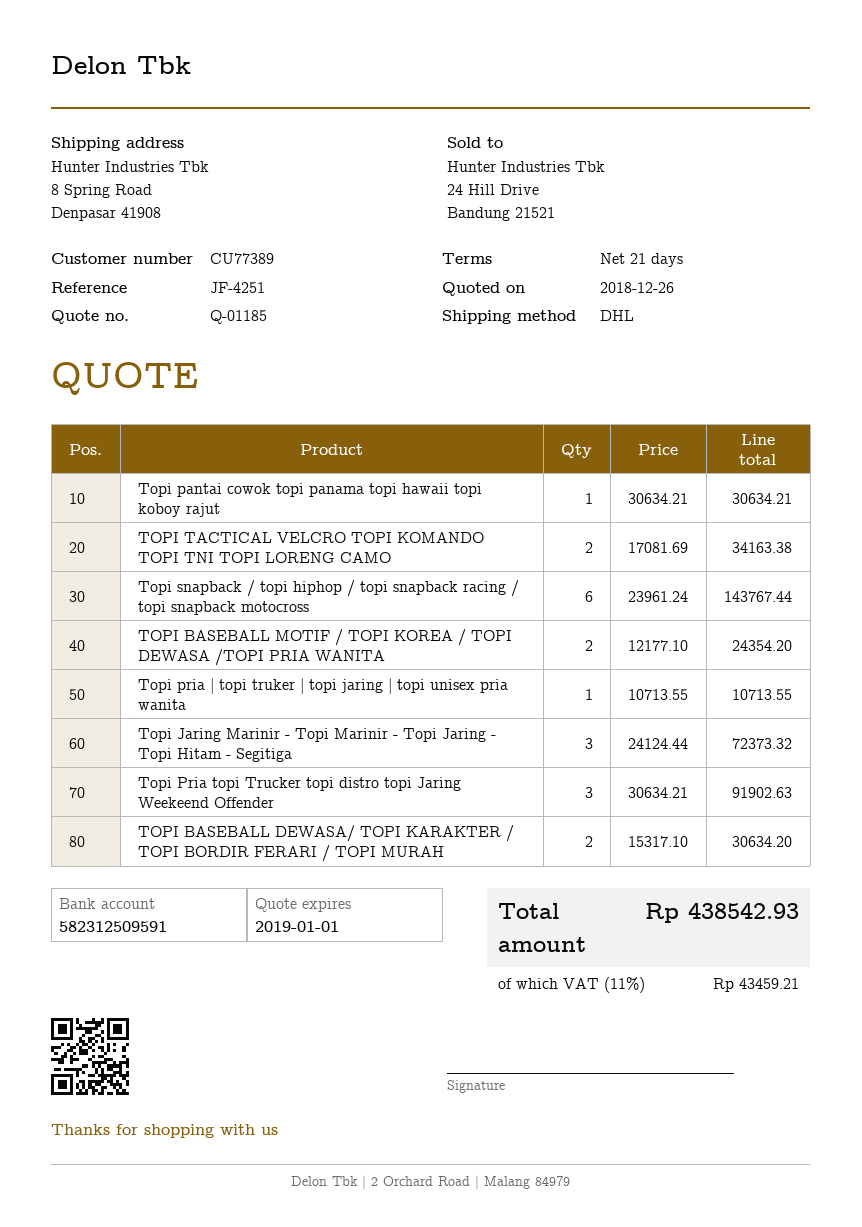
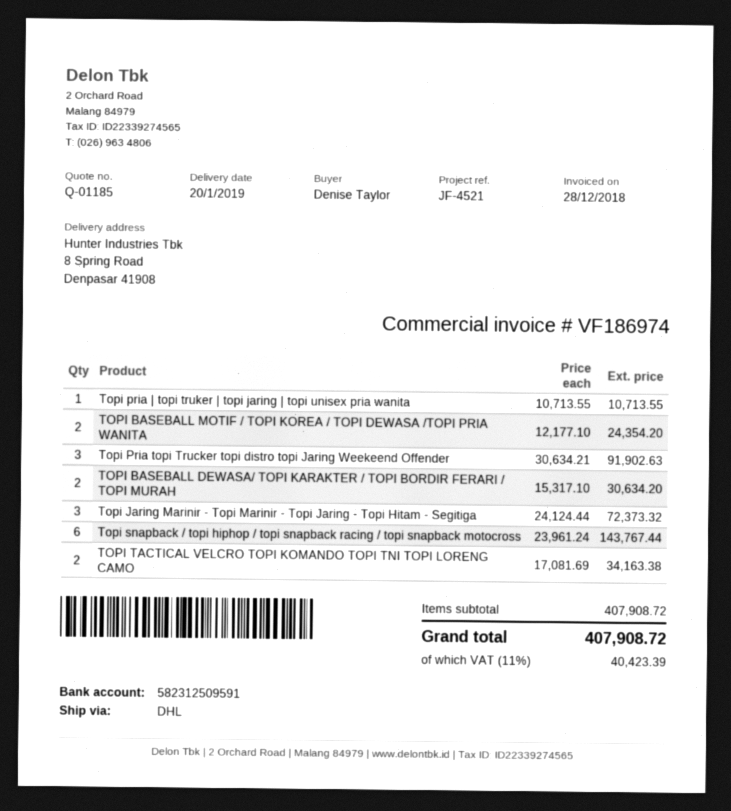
reference: JF-4251 -> JF-4521
Topi pantai cowok topi panama topi hawaii topi koboy rajut: 1 x 30634.21 = 30634.21 -> none
tax: 11% = 43459.21 -> 11% = 40423.39
total: 438542.93 -> 407908.72

